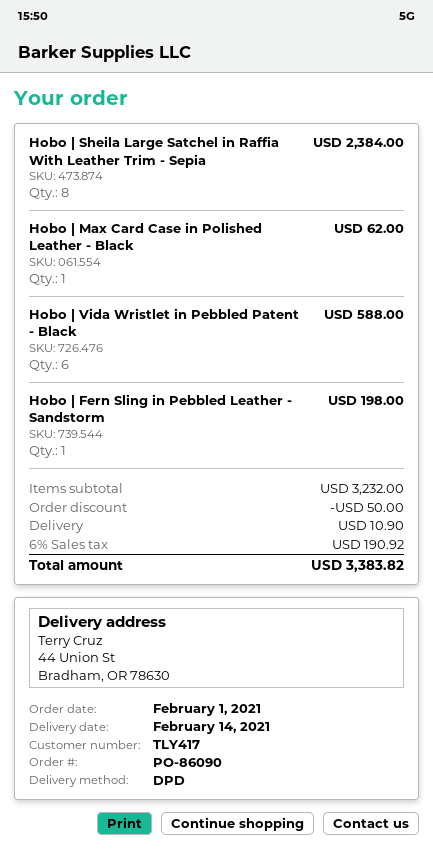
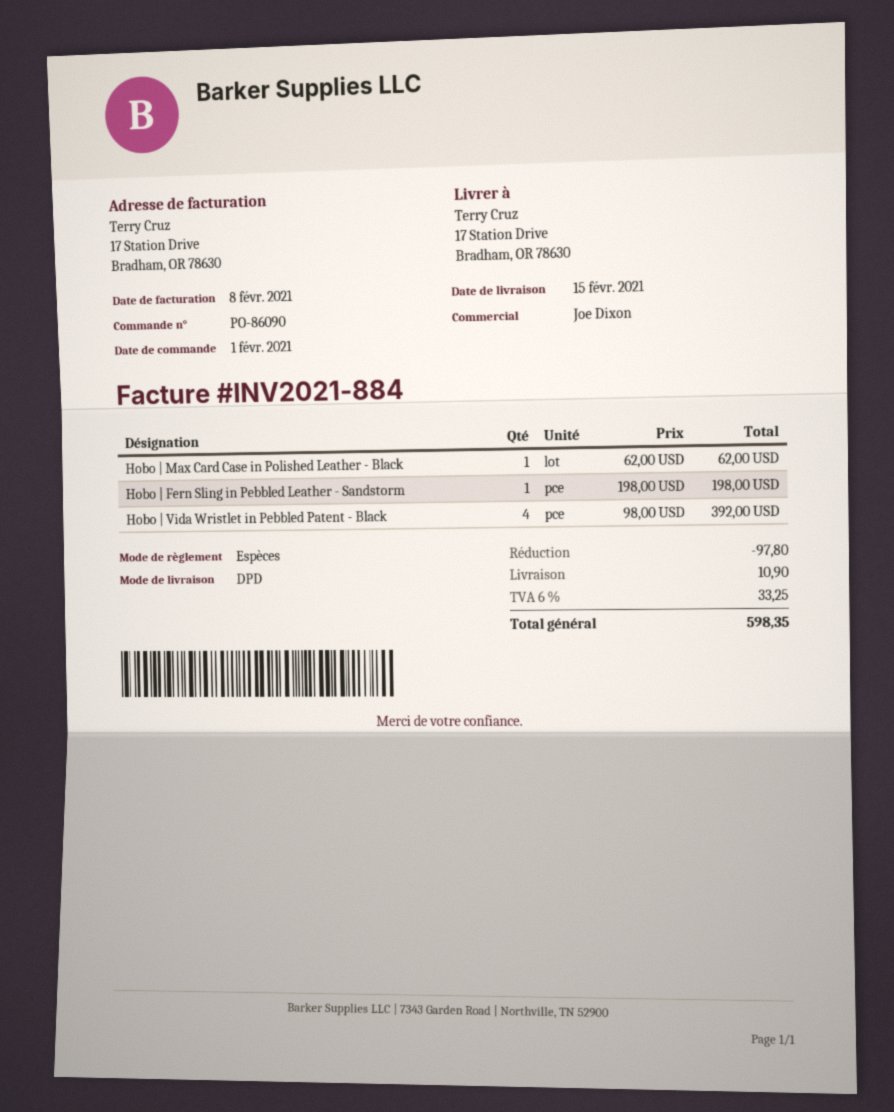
delivery date: 2021-02-14 -> 2021-02-15
ship to: 44 Union St, Bradham, OR 78630 -> 17 Station Drive, Bradham, OR 78630
Hobo | Sheila Large Satchel in Raffia With Leather Trim - Sepia: 8 for 2384.00 -> none
Hobo | Vida Wristlet in Pebbled Patent - Black: 6 for 588.00 -> 4 for 392.00
discount: 50.00 -> 97.80
tax: 6% = 190.92 -> 6% = 33.25
total: 3383.82 -> 598.35

